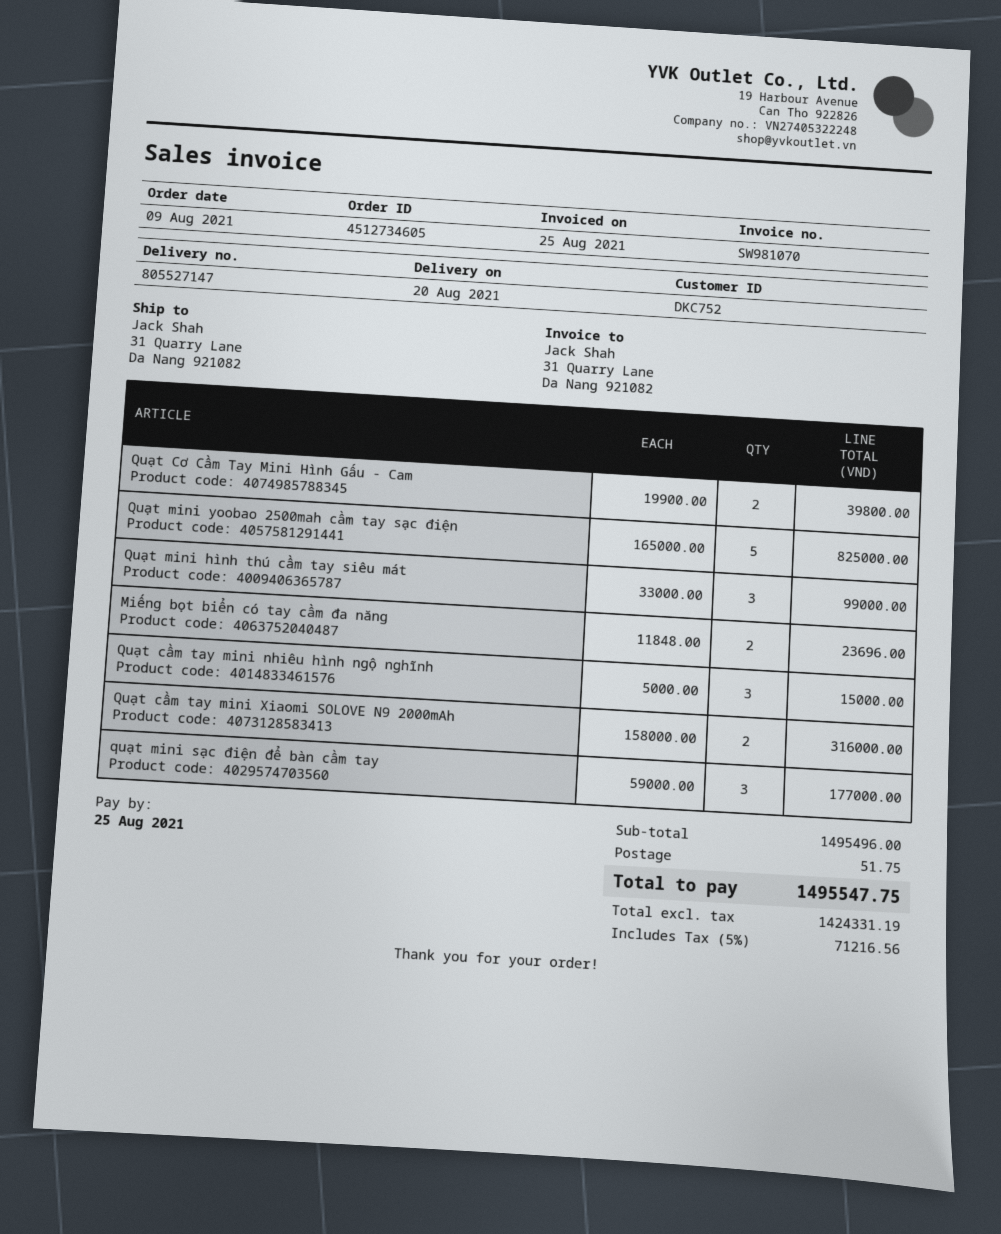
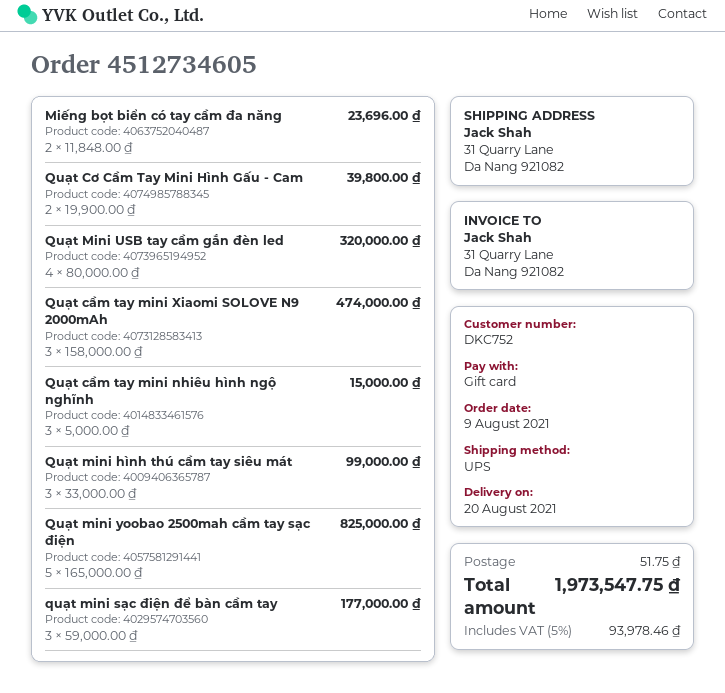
Quạt cầm tay mini Xiaomi SOLOVE N9 2000mAh: 2 x 158000.00 = 316000.00 -> 3 x 158000.00 = 474000.00
Quạt Mini USB tay cầm gắn đèn led: none -> 4 x 80000.00 = 320000.00
tax: 5% = 71216.56 -> 5% = 93978.46
total: 1495547.75 -> 1973547.75

